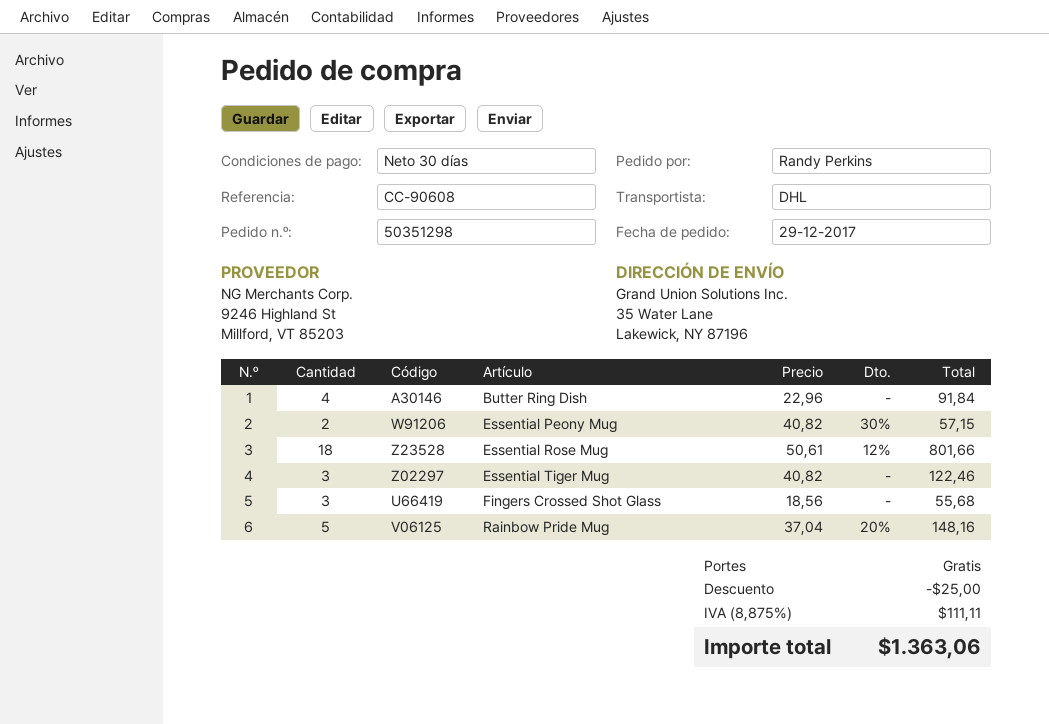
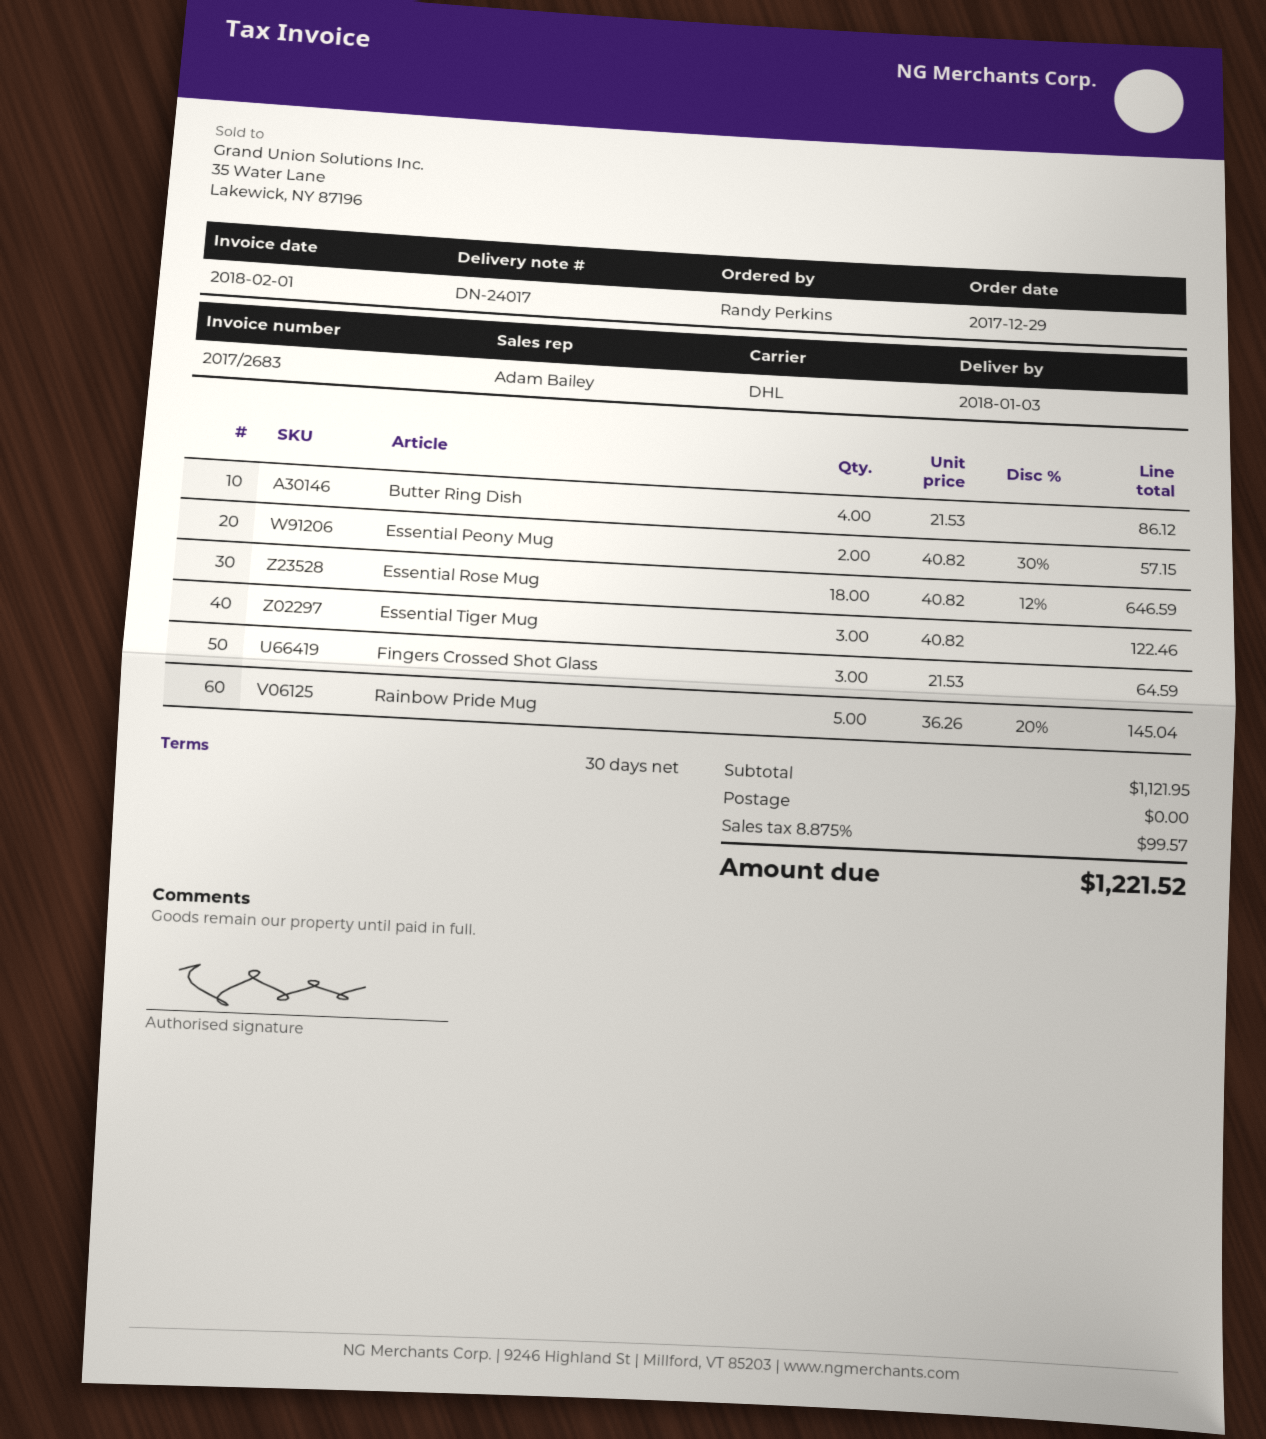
Butter Ring Dish: 4 x 22.96 = 91.84 -> 4 x 21.53 = 86.12
Essential Rose Mug: 18 x 50.61 - 12% = 801.66 -> 18 x 40.82 - 12% = 646.59
Fingers Crossed Shot Glass: 3 x 18.56 = 55.68 -> 3 x 21.53 = 64.59
Rainbow Pride Mug: 5 x 37.04 - 20% = 148.16 -> 5 x 36.26 - 20% = 145.04
discount: 25.00 -> none
tax: 8.875% = 111.11 -> 8.875% = 99.57
total: 1363.06 -> 1221.52

